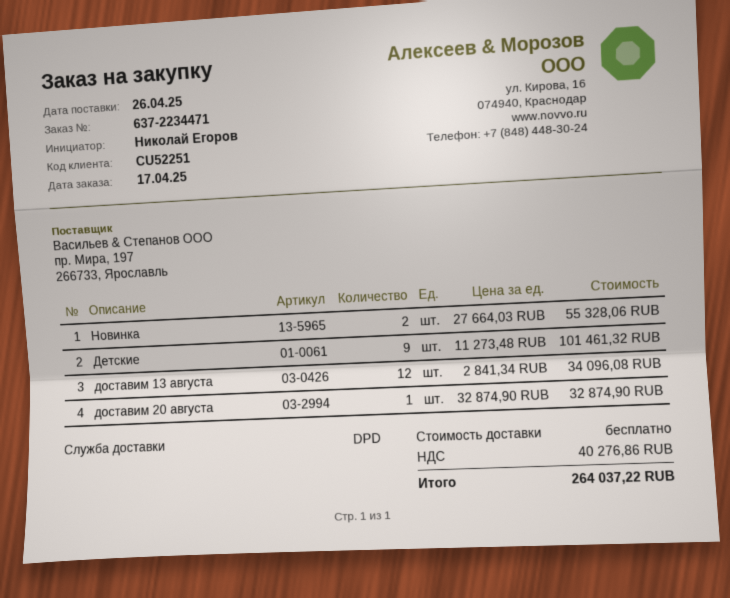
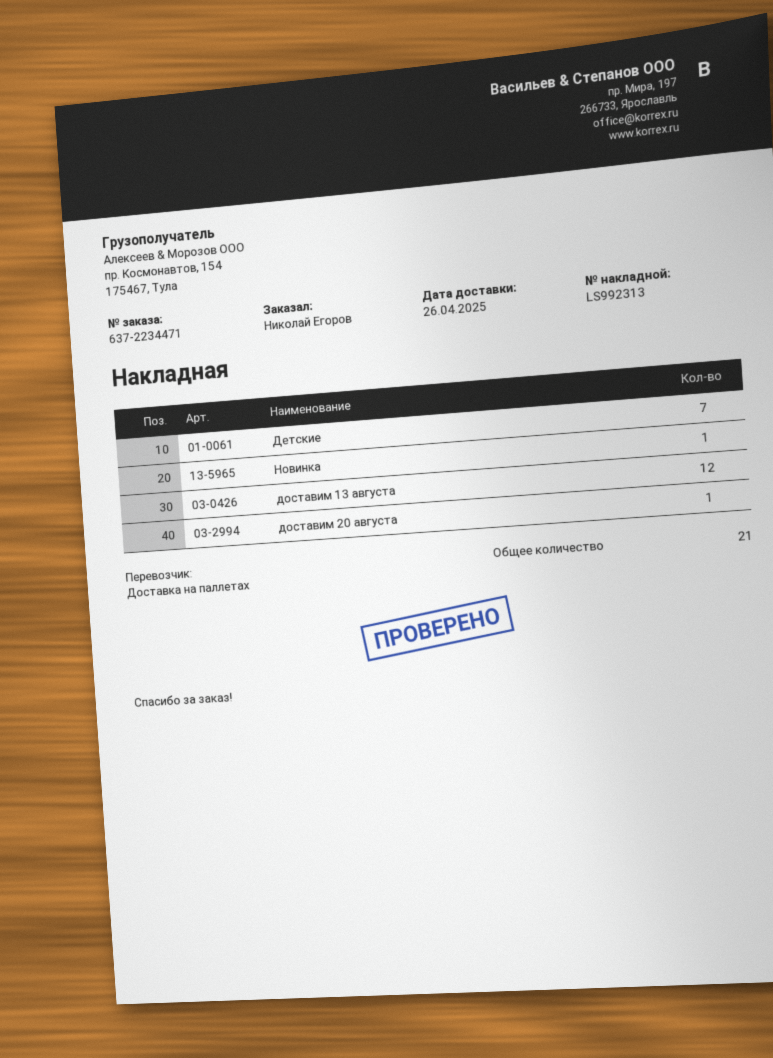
shipping method: DPD -> pallet freight
Новинка: 2 -> 1
Детские: 9 -> 7

